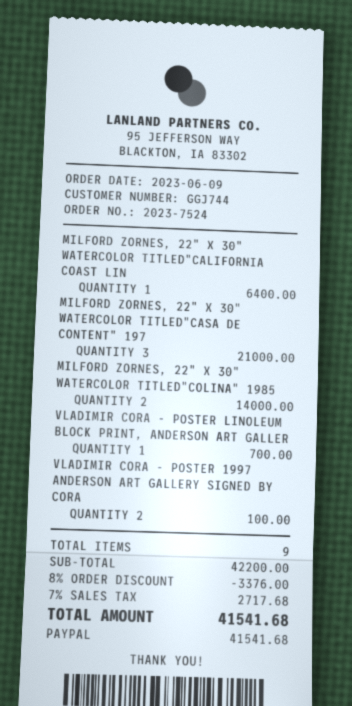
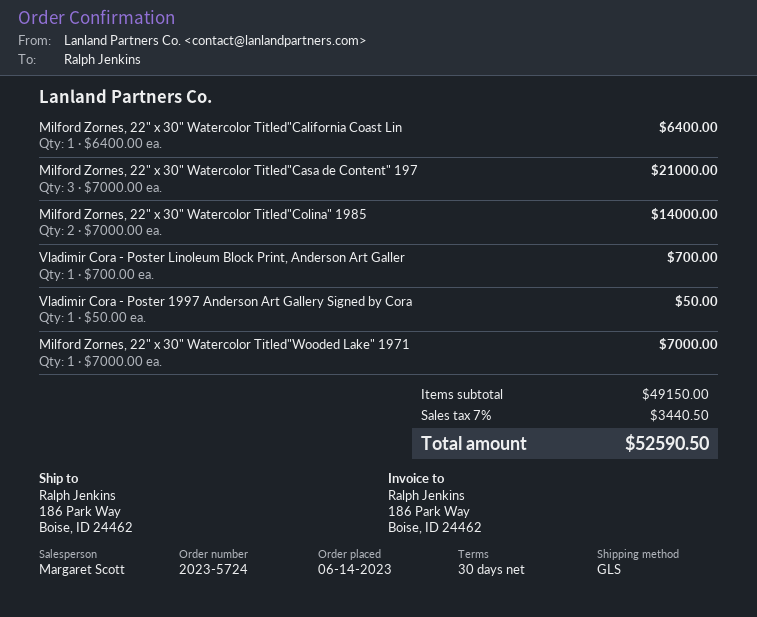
order number: 2023-7524 -> 2023-5724
order date: 2023-06-09 -> 2023-06-14
VLADIMIR CORA - POSTER 1997 ANDERSON ART GALLERY SIGNED BY CORA: 2 for 100.00 -> 1 for 50.00
Milford Zornes, 22" x 30" Watercolor Titled"Wooded Lake" 1971: none -> 1 for 7000.00
subtotal: 42200.00 -> 49150.00
discount: 8% = 3376.00 -> none
tax: 7% = 2717.68 -> 7% = 3440.50
total: 41541.68 -> 52590.50

